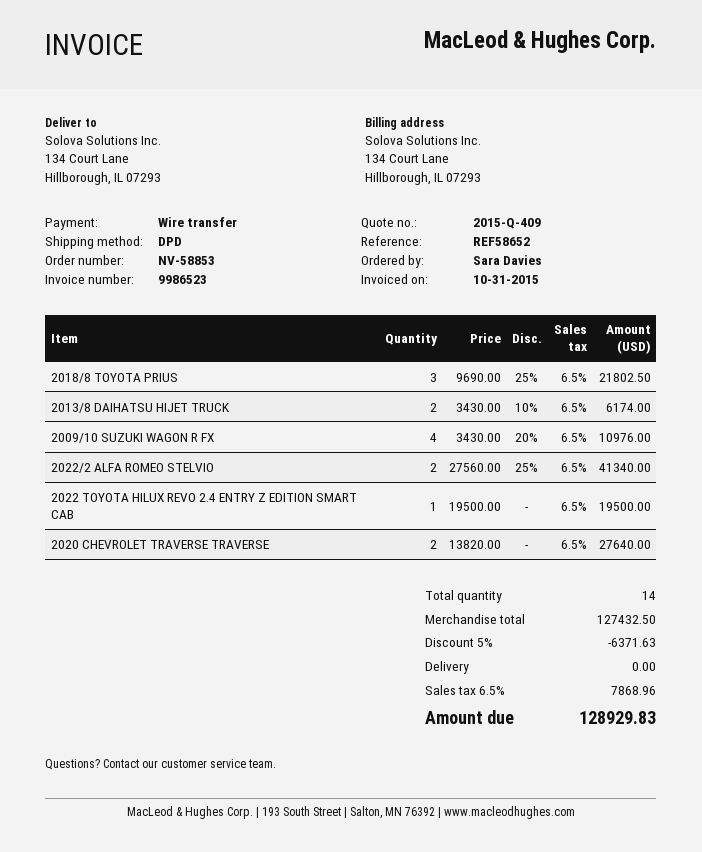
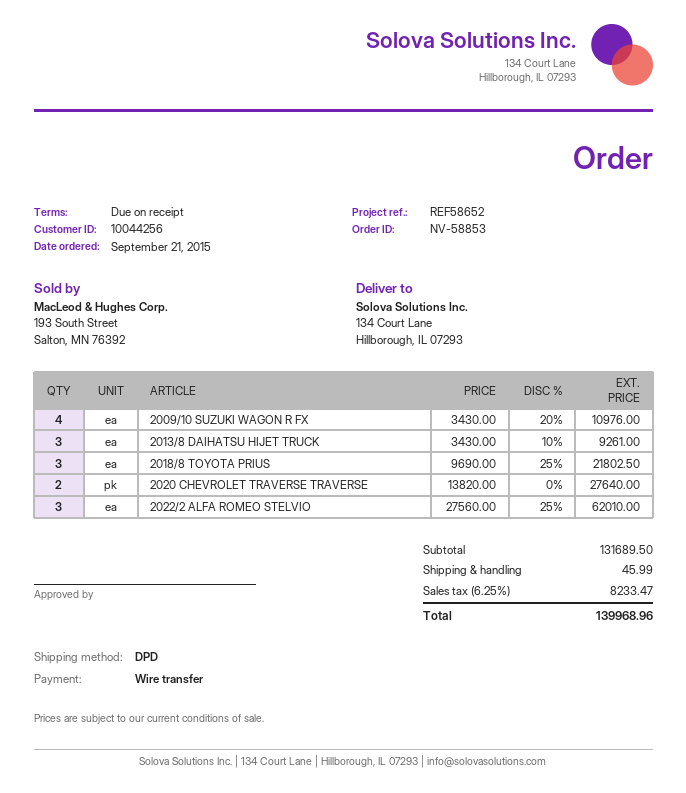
2013/8 DAIHATSU HIJET TRUCK: 2 x 3430.00 - 10% = 6174.00 -> 3 x 3430.00 - 10% = 9261.00
2022/2 ALFA ROMEO STELVIO: 2 x 27560.00 - 25% = 41340.00 -> 3 x 27560.00 - 25% = 62010.00
2022 TOYOTA HILUX REVO 2.4 ENTRY Z EDITION SMART CAB: 1 x 19500.00 = 19500.00 -> none
subtotal: 127432.50 -> 131689.50
discount: 5% = 6371.63 -> none
shipping: 0.00 -> 45.99
tax: 6.5% = 7868.96 -> 6.25% = 8233.47
total: 128929.83 -> 139968.96

